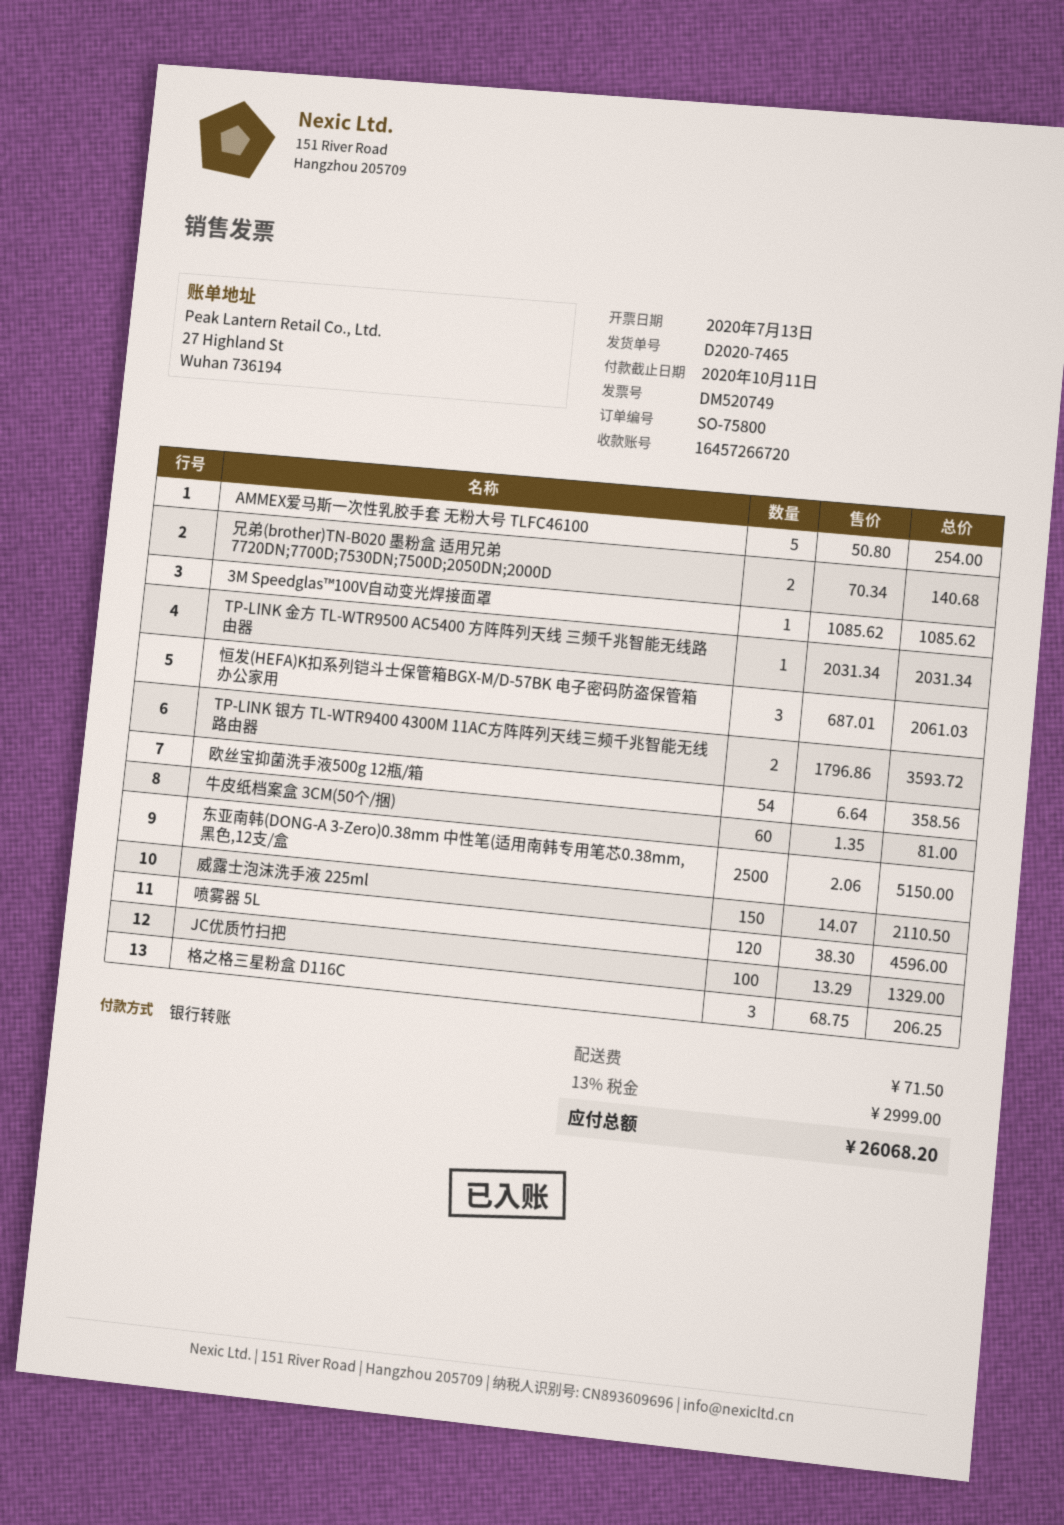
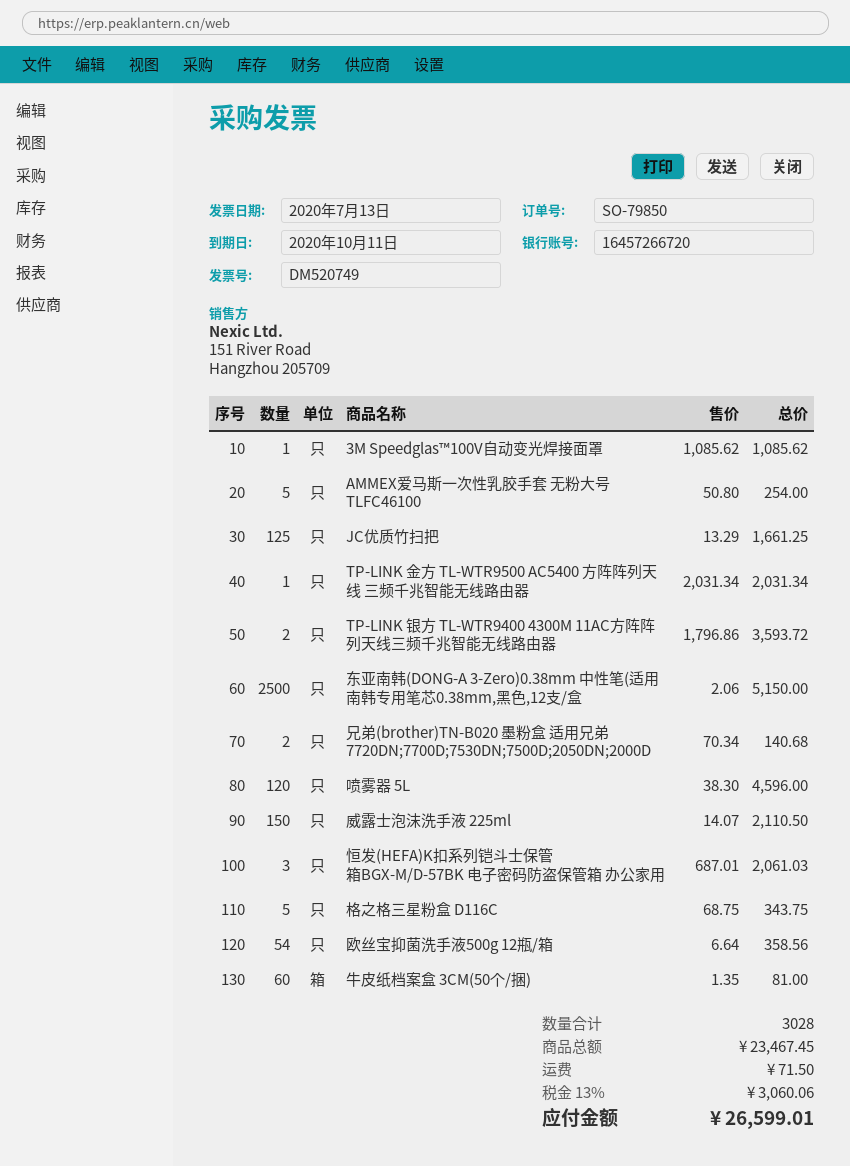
order number: SO-75800 -> SO-79850
JC优质竹扫把: 100 x 13.29 = 1329.00 -> 125 x 13.29 = 1661.25
格之格三星粉盒 D116C: 3 x 68.75 = 206.25 -> 5 x 68.75 = 343.75
tax: 13% = 2999.00 -> 13% = 3060.06
total: 26068.20 -> 26599.01

